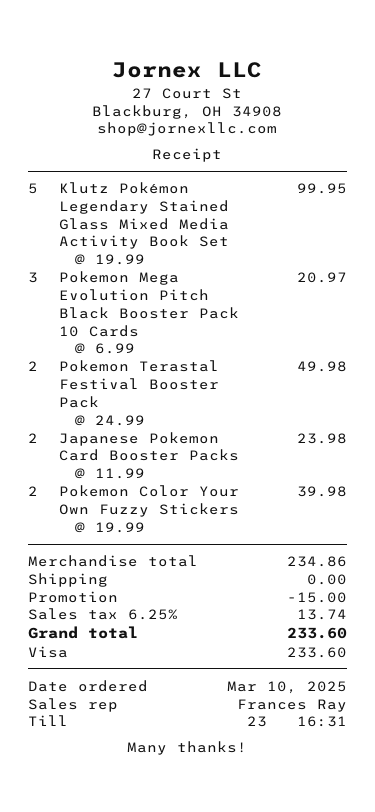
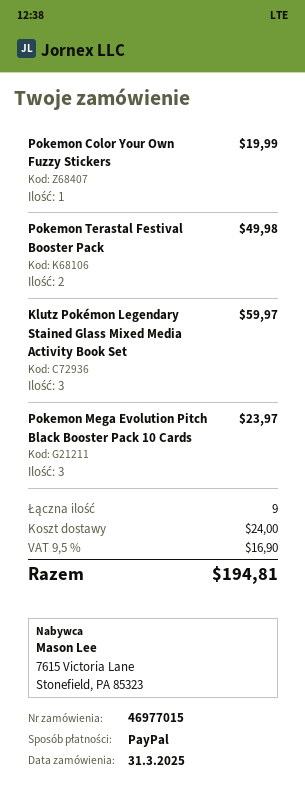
order date: 2025-03-10 -> 2025-03-31
payment method: Visa -> PayPal
Klutz Pokémon Legendary Stained Glass Mixed Media Activity Book Set: 5 for 99.95 -> 3 for 59.97
Pokemon Mega Evolution Pitch Black Booster Pack 10 Cards: 3 for 20.97 -> 3 for 23.97
Japanese Pokemon Card Booster Packs: 2 for 23.98 -> none
Pokemon Color Your Own Fuzzy Stickers: 2 for 39.98 -> 1 for 19.99
discount: 15.00 -> none
shipping: 0.00 -> 24.00
tax: 6.25% = 13.74 -> 9.5% = 16.90
total: 233.60 -> 194.81

